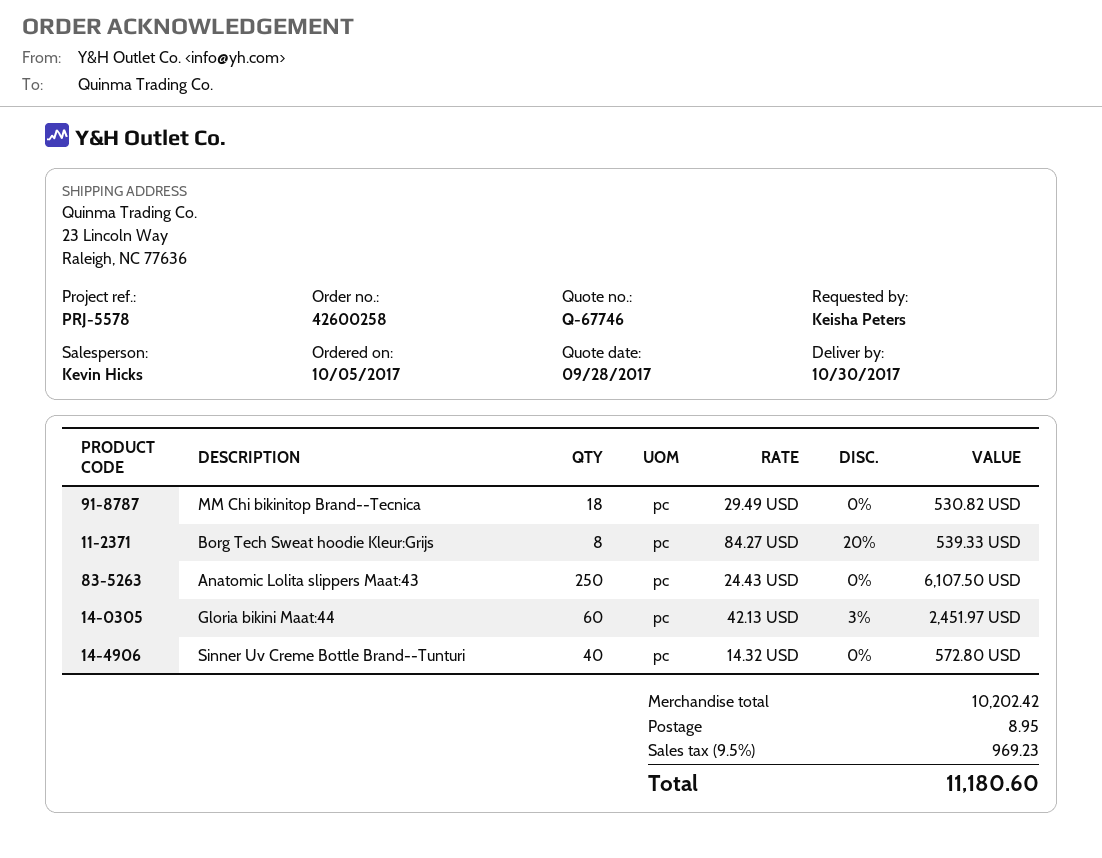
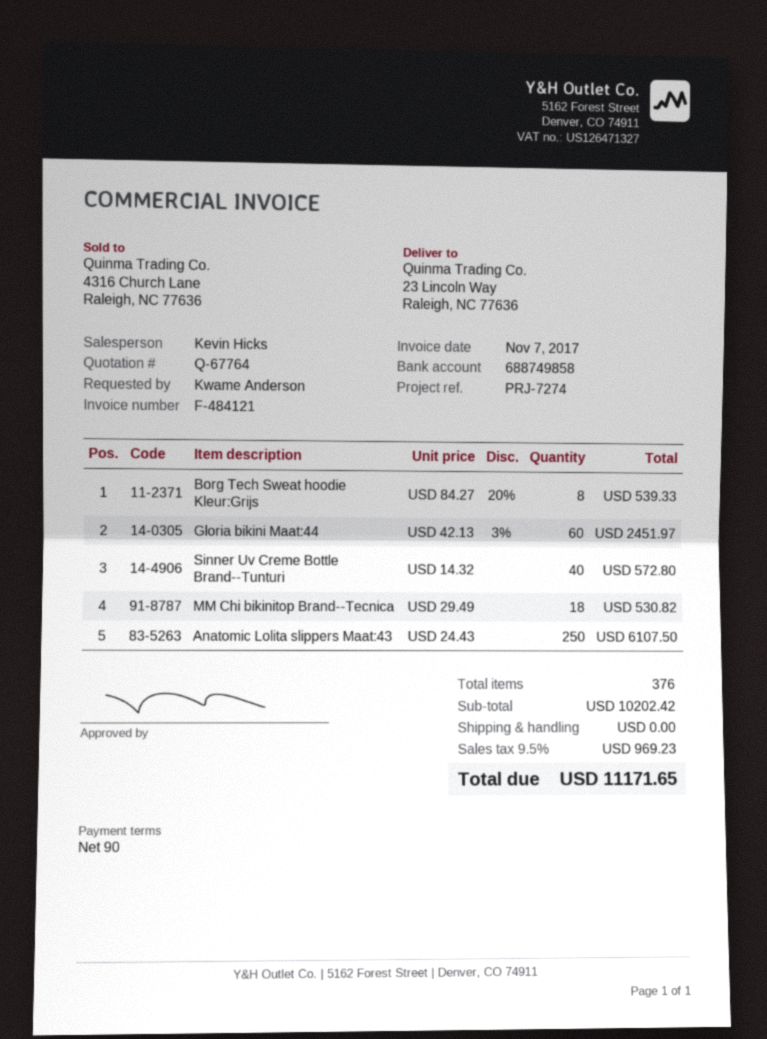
quote number: Q-67746 -> Q-67764
reference: PRJ-5578 -> PRJ-7274
ordered by: Keisha Peters -> Kwame Anderson
shipping: 8.95 -> 0.00
total: 11180.60 -> 11171.65

